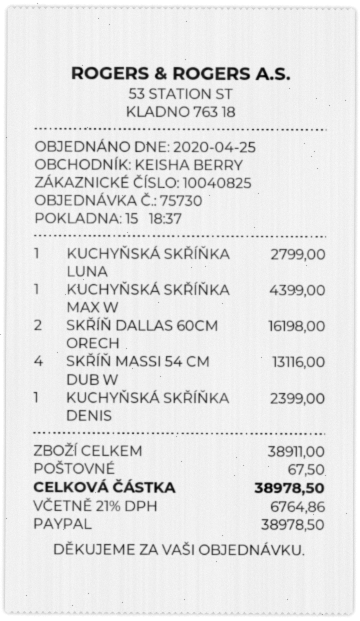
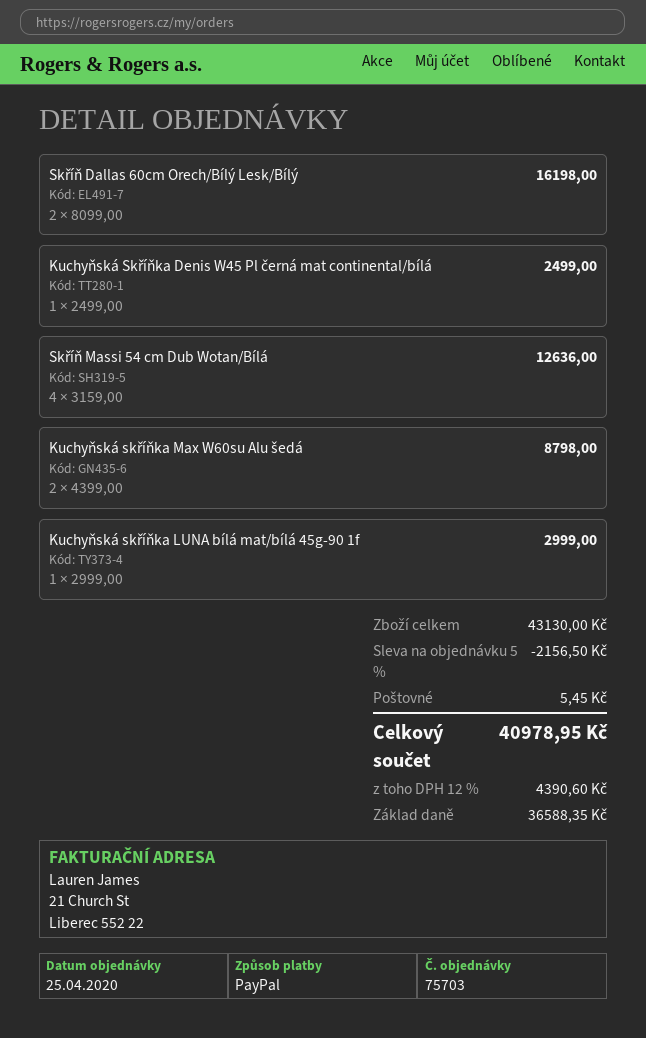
order number: 75730 -> 75703
KUCHYŇSKÁ SKŘÍŇKA LUNA: 1 for 2799.00 -> 1 for 2999.00
KUCHYŇSKÁ SKŘÍŇKA MAX W: 1 for 4399.00 -> 2 for 8798.00
SKŘÍŇ MASSI 54 CM DUB W: 4 for 13116.00 -> 4 for 12636.00
KUCHYŇSKÁ SKŘÍŇKA DENIS: 1 for 2399.00 -> 1 for 2499.00
subtotal: 38911.00 -> 43130.00
discount: none -> 5% = 2156.50
shipping: 67.50 -> 5.45
tax: 21% = 6764.86 -> 12% = 4390.60
total: 38978.50 -> 40978.95

